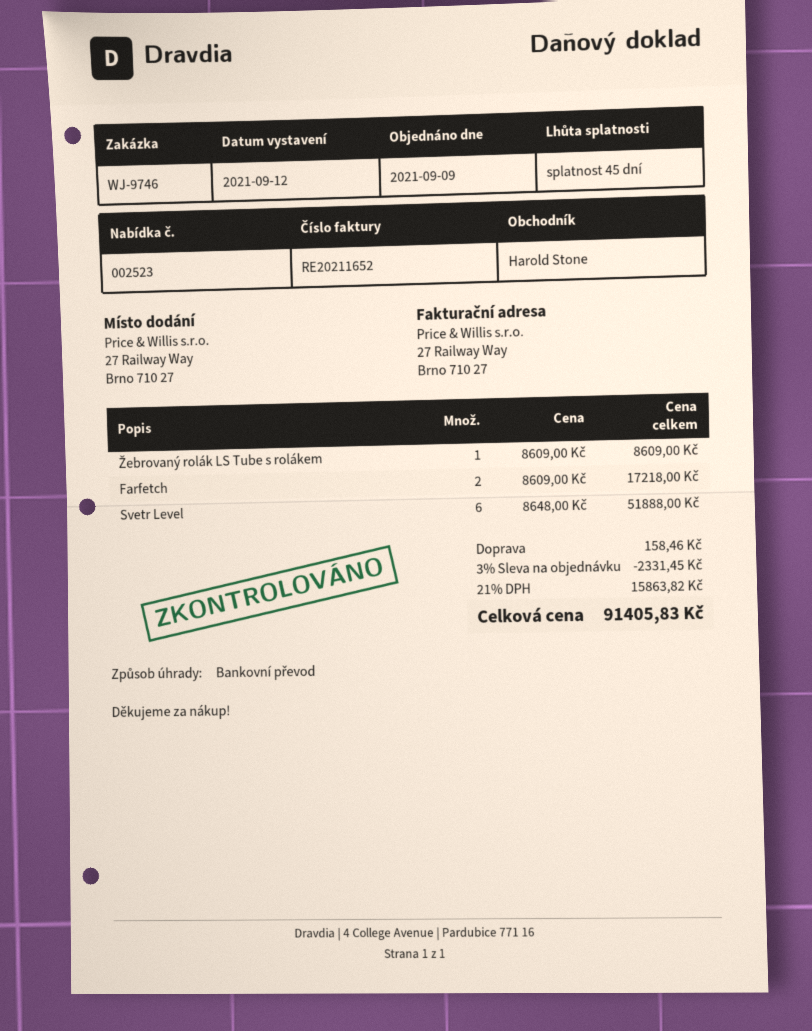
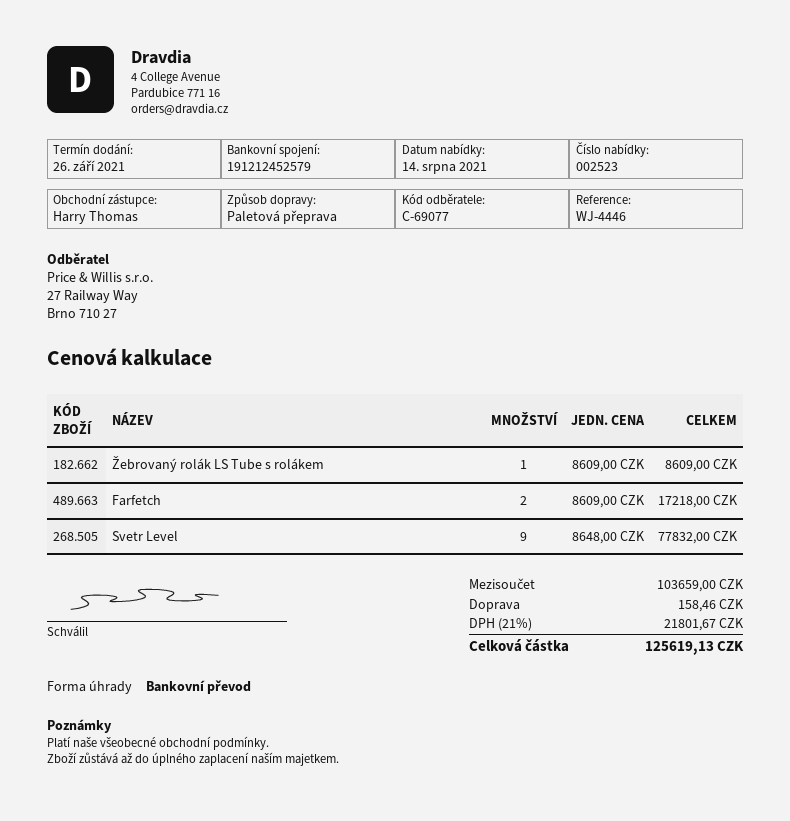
reference: WJ-9746 -> WJ-4446
sales rep: Harold Stone -> Harry Thomas
Svetr Level: 6 x 8648.00 = 51888.00 -> 9 x 8648.00 = 77832.00
discount: 3% = 2331.45 -> none
tax: 21% = 15863.82 -> 21% = 21801.67
total: 91405.83 -> 125619.13

